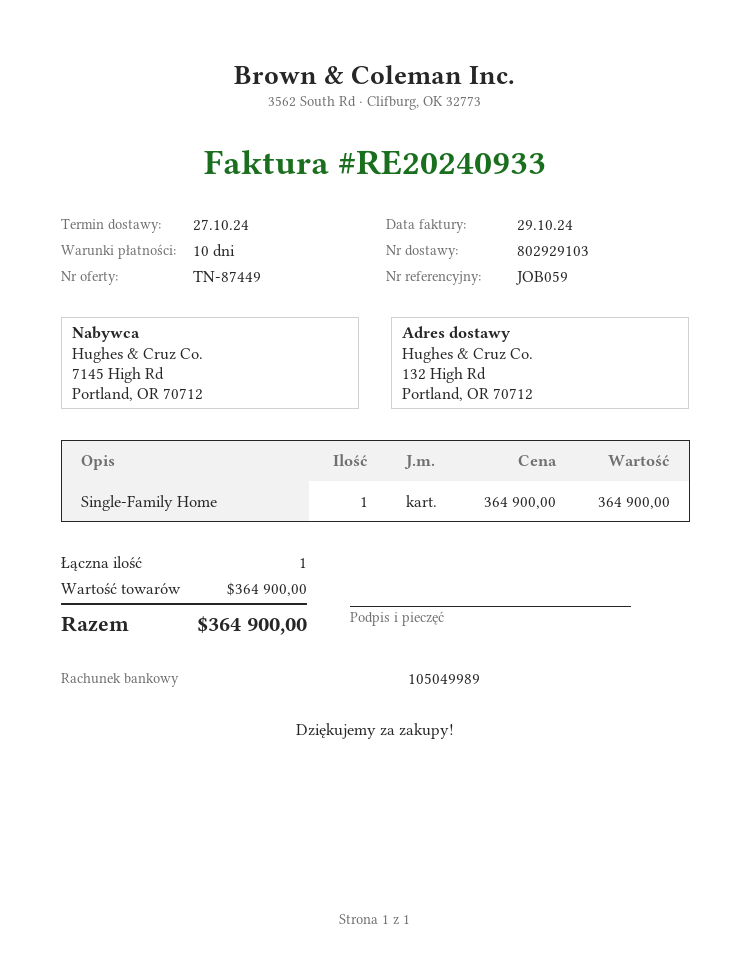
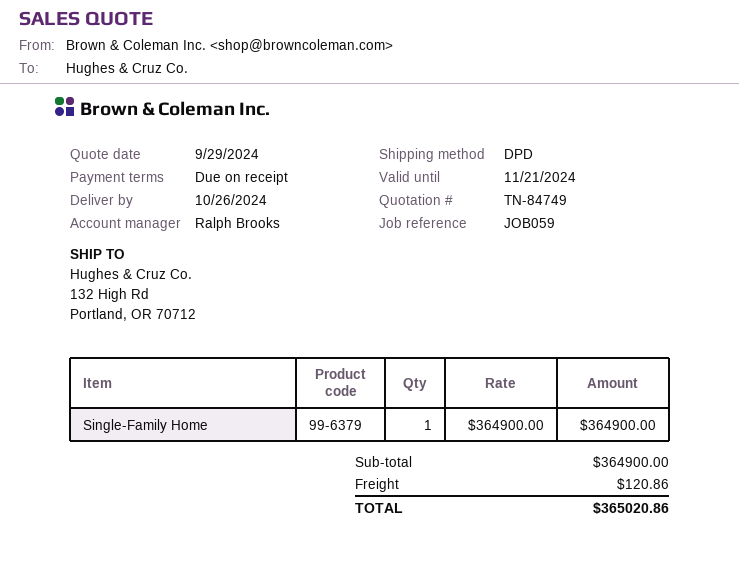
quote number: TN-87449 -> TN-84749
delivery date: 2024-10-27 -> 2024-10-26
payment terms: 10 days -> on receipt
shipping: none -> 120.86
total: 364900.00 -> 365020.86

